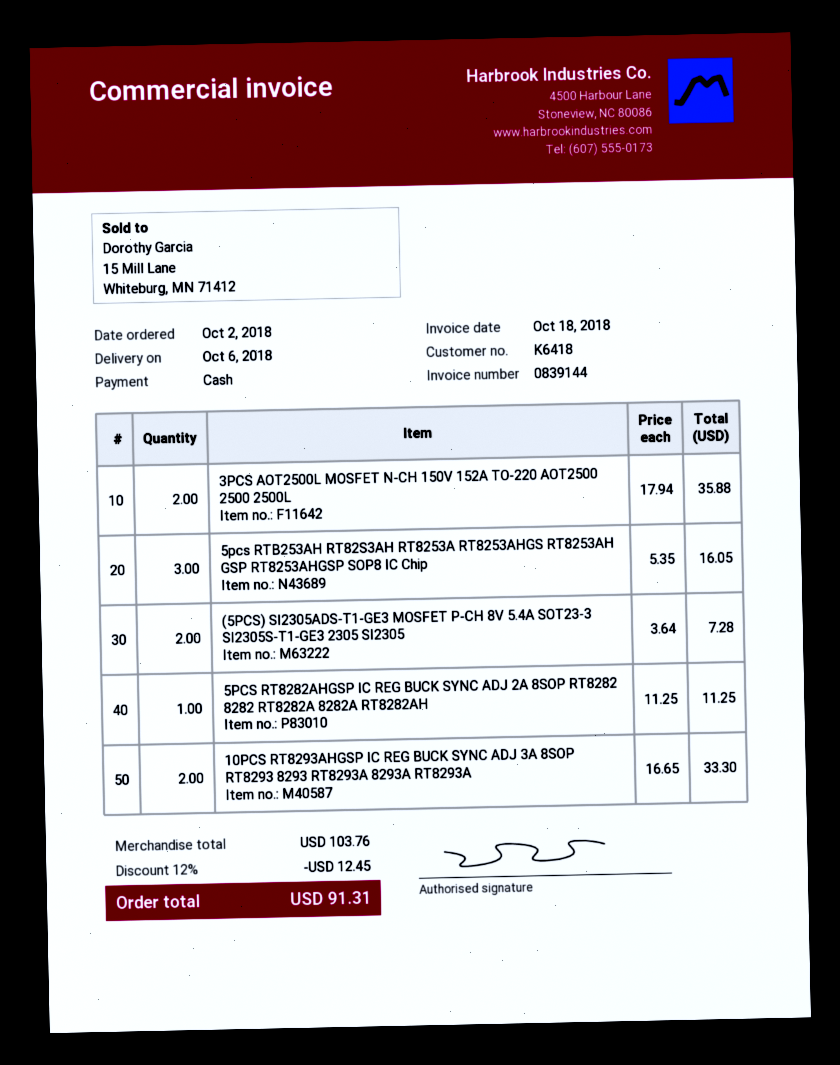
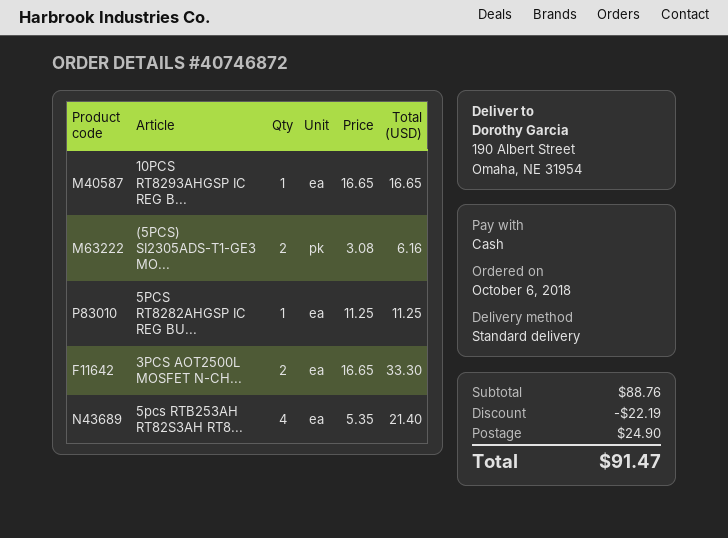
order date: 2018-10-02 -> 2018-10-06
3PCS AOT2500L MOSFET N-CH 150V 152A TO-220 AOT2500 2500 2500L: 2 x 17.94 = 35.88 -> 2 x 16.65 = 33.30
5pcs RTB253AH RT82S3AH RT8253A RT8253AHGS RT8253AH GSP RT8253AHGSP SOP8 IC Chip: 3 x 5.35 = 16.05 -> 4 x 5.35 = 21.40
(5PCS) SI2305ADS-T1-GE3 MOSFET P-CH 8V 5.4A SOT23-3 SI2305S-T1-GE3 2305 SI2305: 2 x 3.64 = 7.28 -> 2 x 3.08 = 6.16
10PCS RT8293AHGSP IC REG BUCK SYNC ADJ 3A 8SOP RT8293 8293 RT8293A 8293A RT8293A: 2 x 16.65 = 33.30 -> 1 x 16.65 = 16.65
subtotal: 103.76 -> 88.76
discount: 12.45 -> 22.19
shipping: none -> 24.90
total: 91.31 -> 91.47

